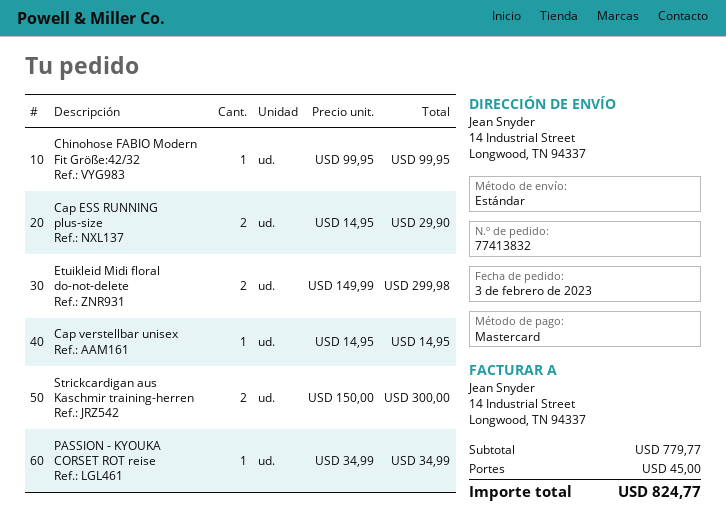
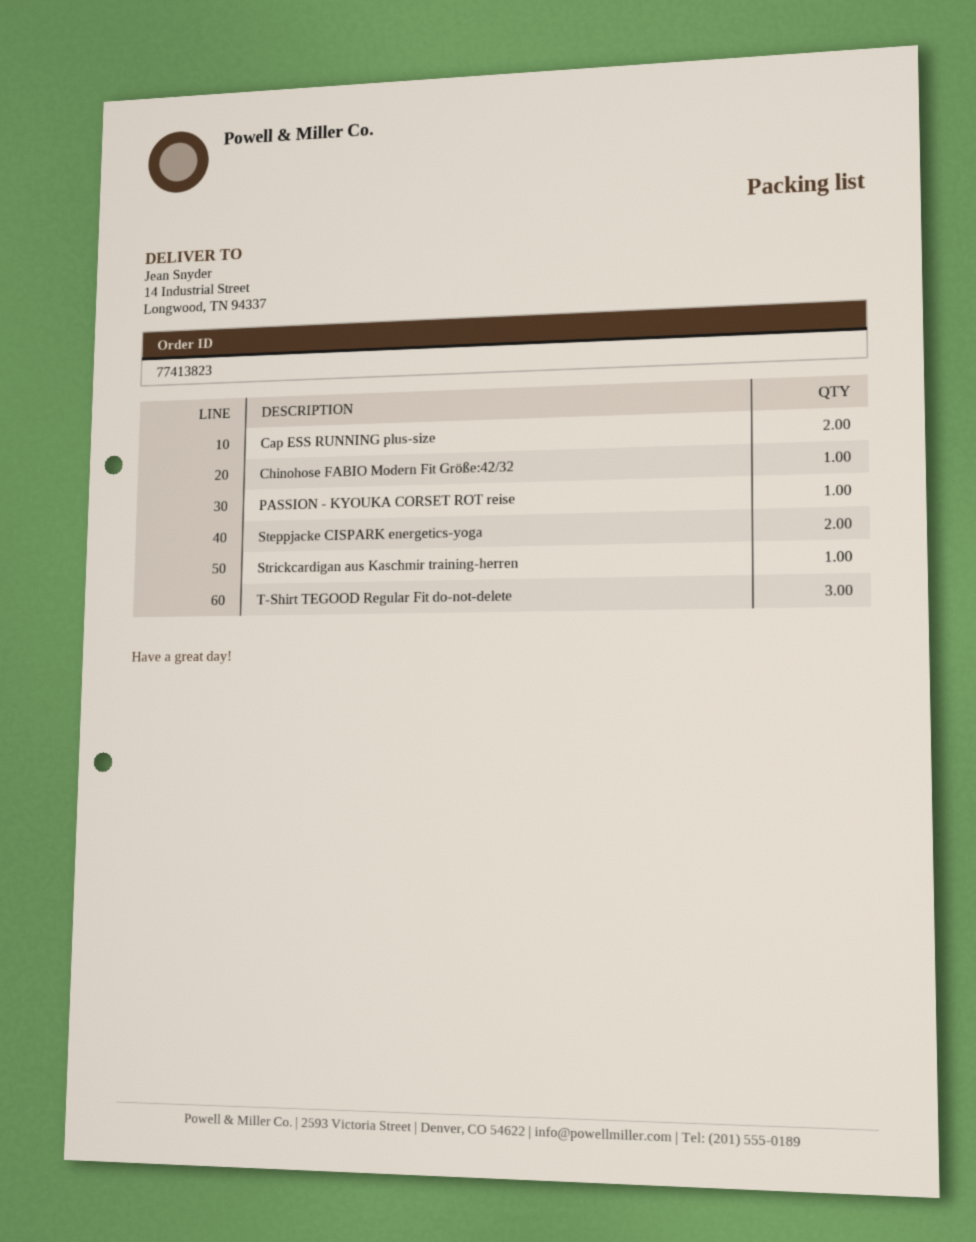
order number: 77413832 -> 77413823
Etuikleid Midi floral do-not-delete: 2 -> none
Cap verstellbar unisex: 1 -> none
Strickcardigan aus Kaschmir training-herren: 2 -> 1
Steppjacke CISPARK energetics-yoga: none -> 2
T-Shirt TEGOOD Regular Fit do-not-delete: none -> 3

